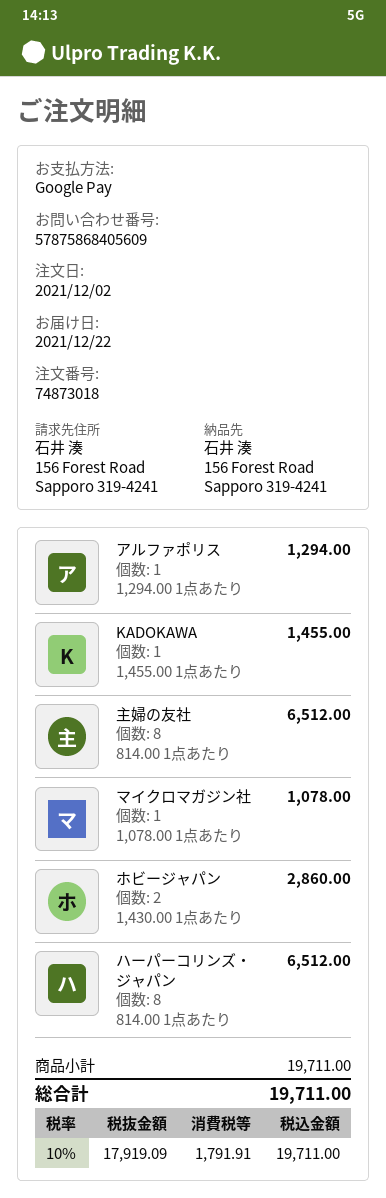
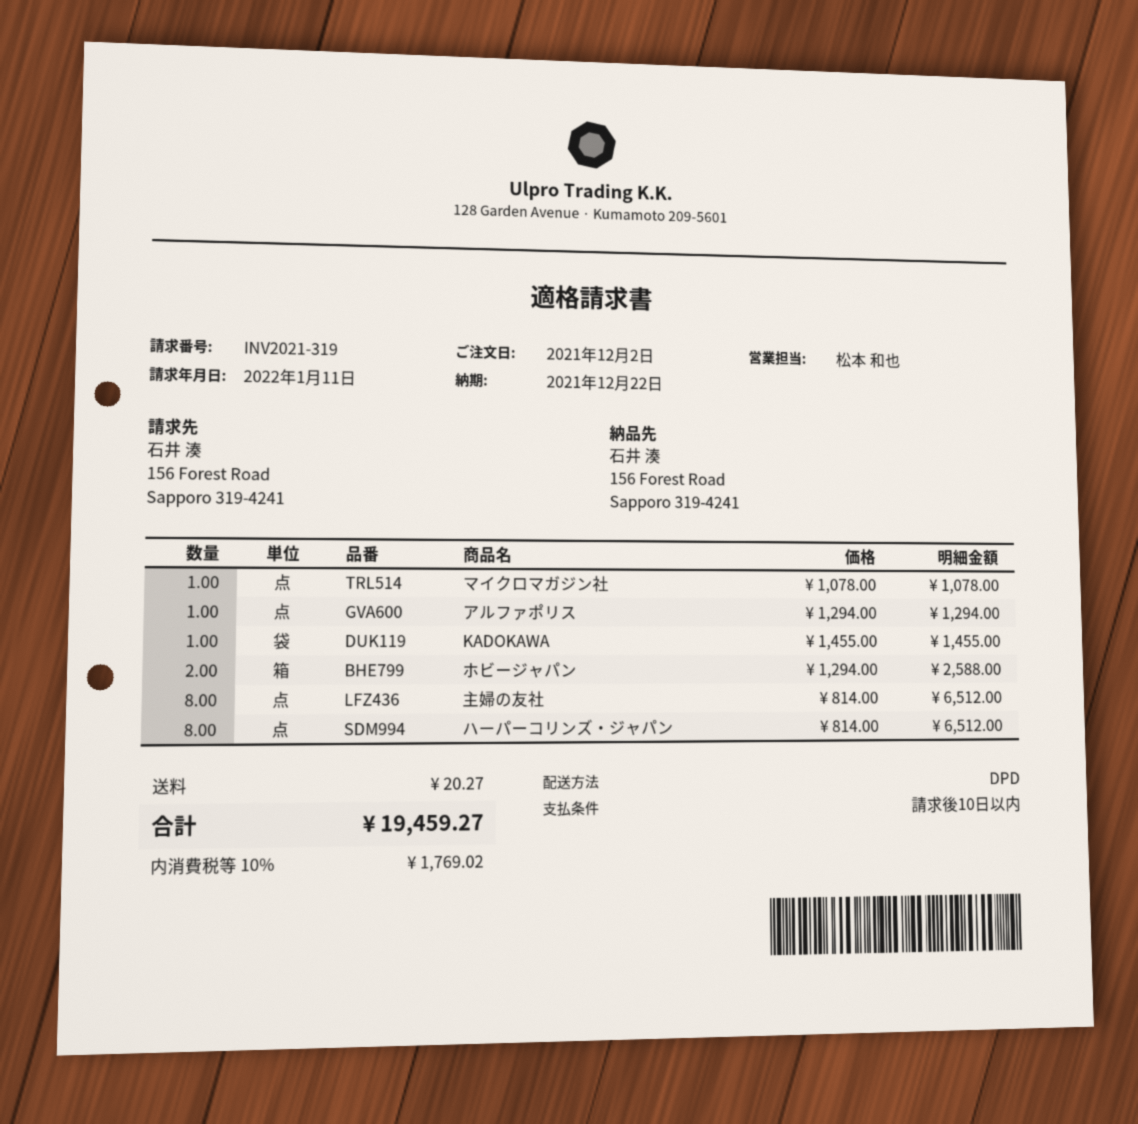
ホビージャパン: 2 x 1430.00 = 2860.00 -> 2 x 1294.00 = 2588.00
shipping: none -> 20.27
tax: 10% = 1791.91 -> 10% = 1769.02
total: 19711.00 -> 19459.27

